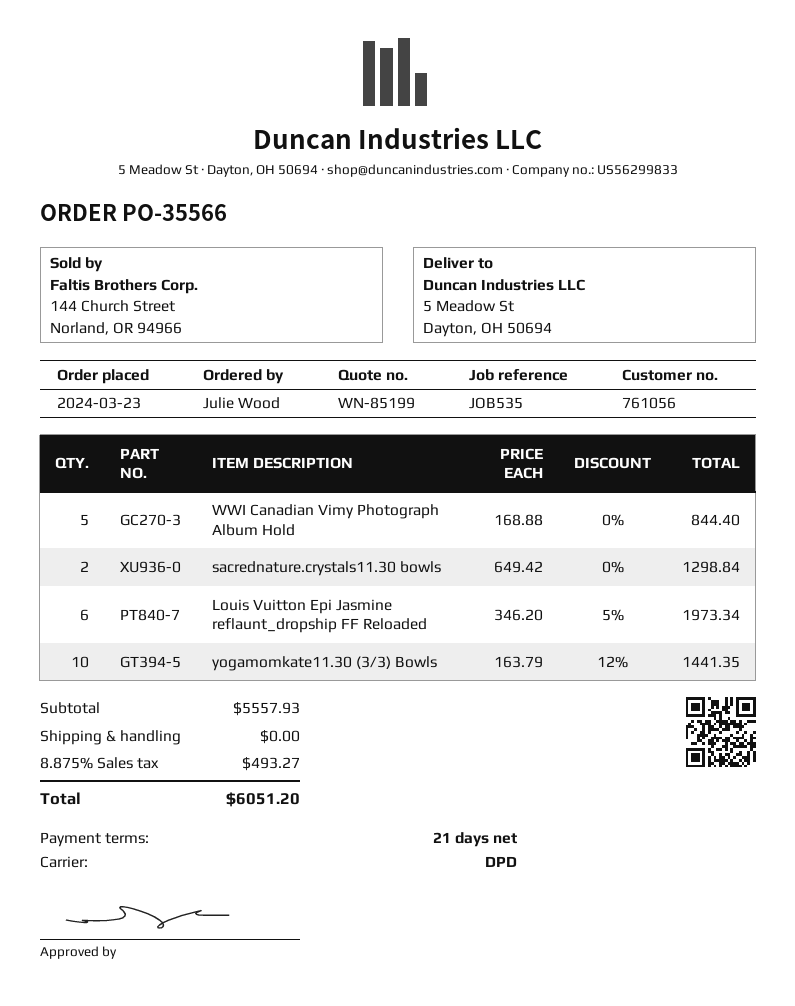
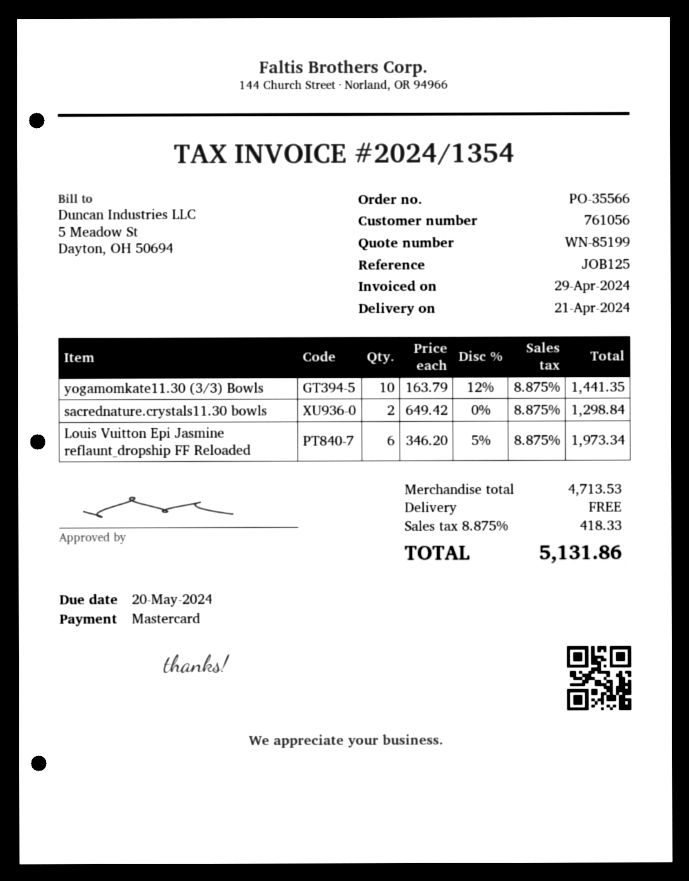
reference: JOB535 -> JOB125
WWI Canadian Vimy Photograph Album Hold: 5 x 168.88 = 844.40 -> none
subtotal: 5557.93 -> 4713.53
tax: 8.875% = 493.27 -> 8.875% = 418.33
total: 6051.20 -> 5131.86

